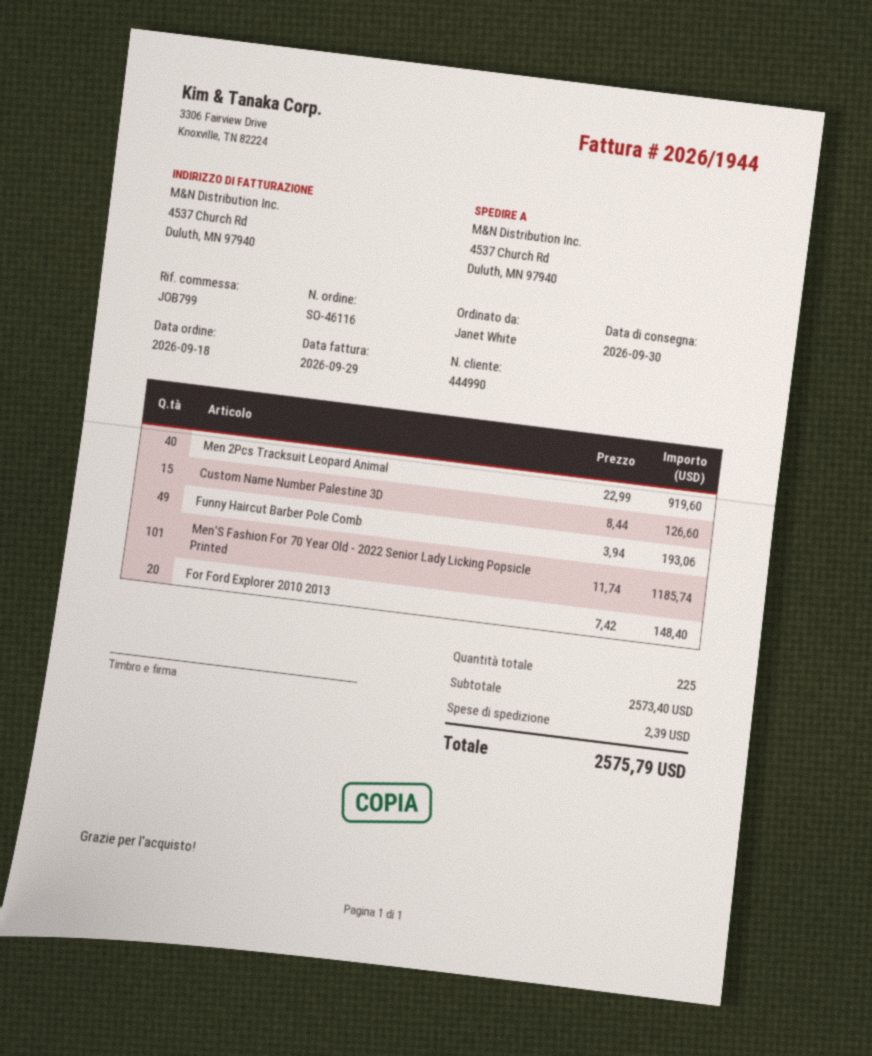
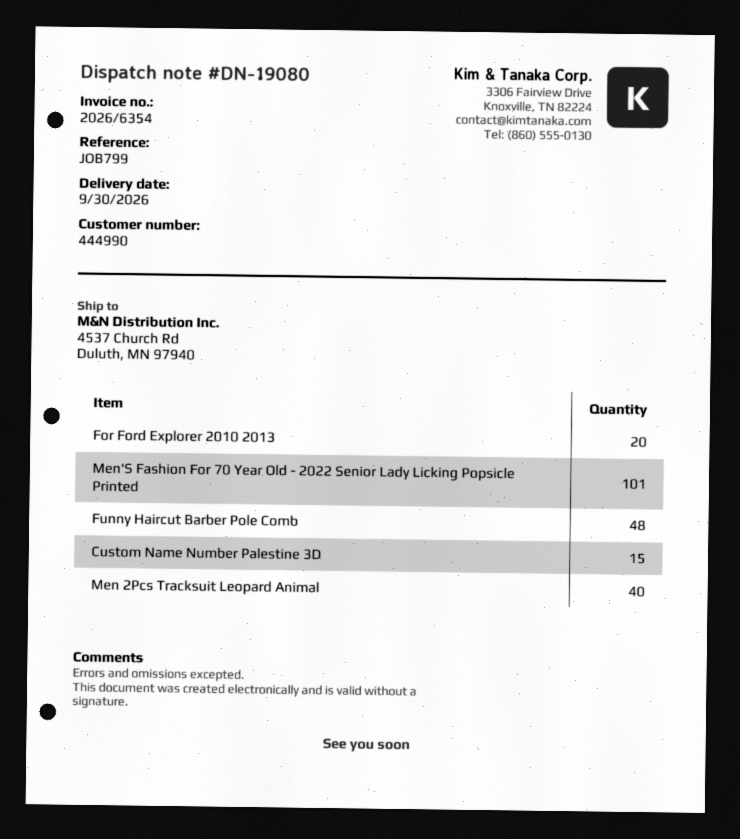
invoice number: 2026/1944 -> 2026/6354
Funny Haircut Barber Pole Comb: 49 -> 48

